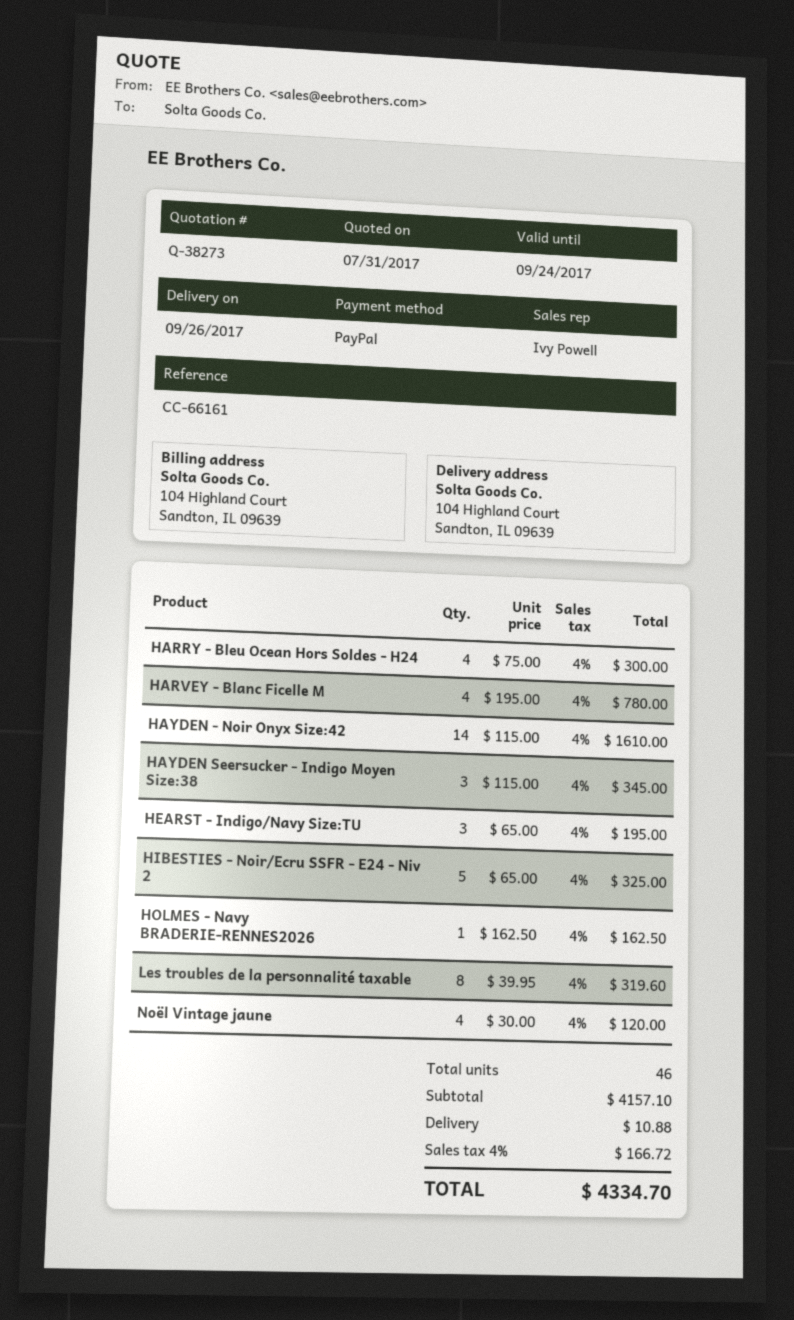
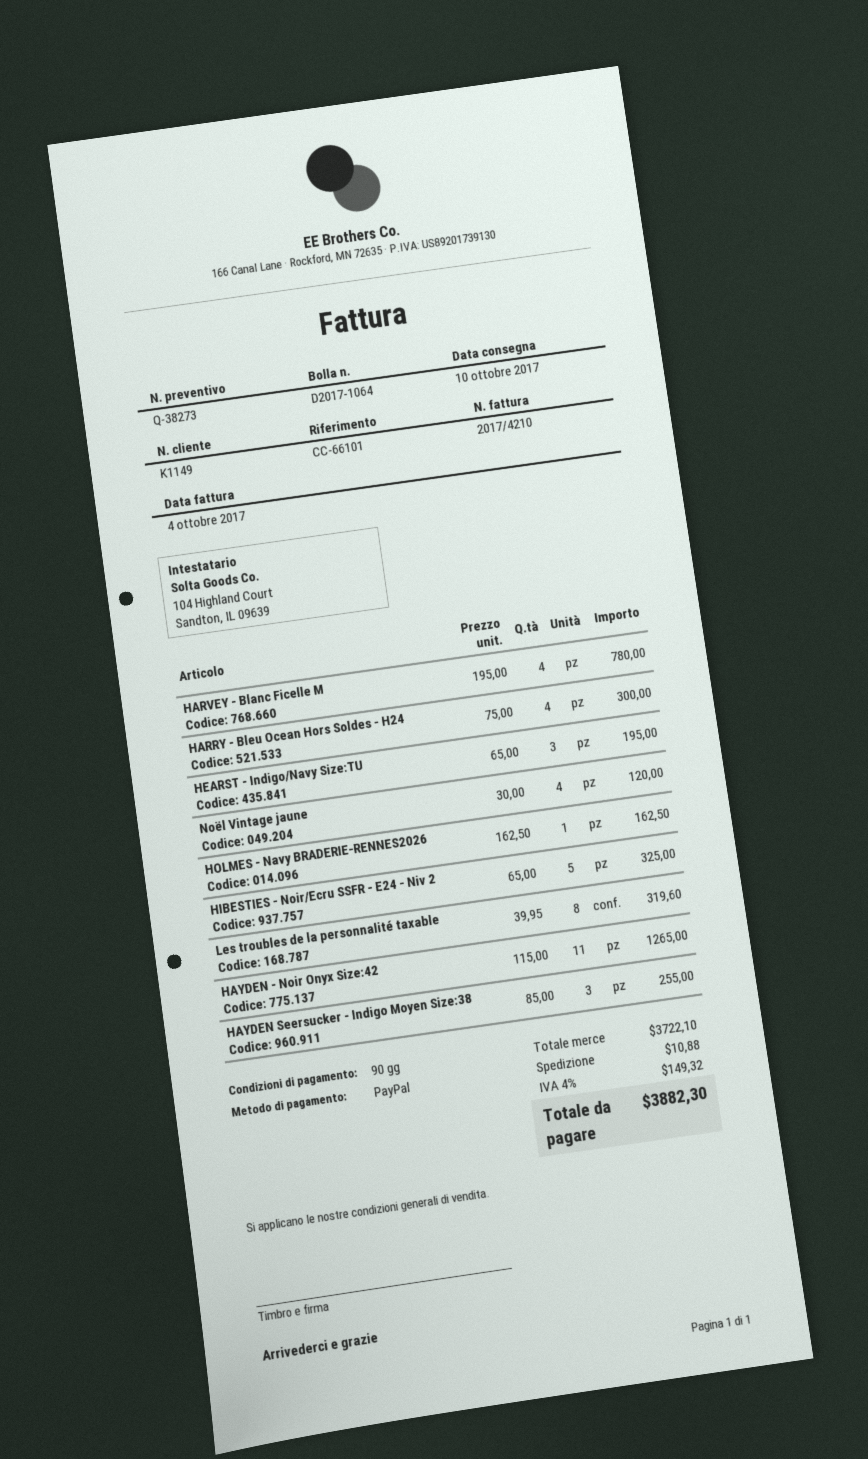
delivery date: 2017-09-26 -> 2017-10-10
reference: CC-66161 -> CC-66101
HAYDEN - Noir Onyx Size:42: 14 x 115.00 = 1610.00 -> 11 x 115.00 = 1265.00
HAYDEN Seersucker - Indigo Moyen Size:38: 3 x 115.00 = 345.00 -> 3 x 85.00 = 255.00
subtotal: 4157.10 -> 3722.10
tax: 4% = 166.72 -> 4% = 149.32
total: 4334.70 -> 3882.30

